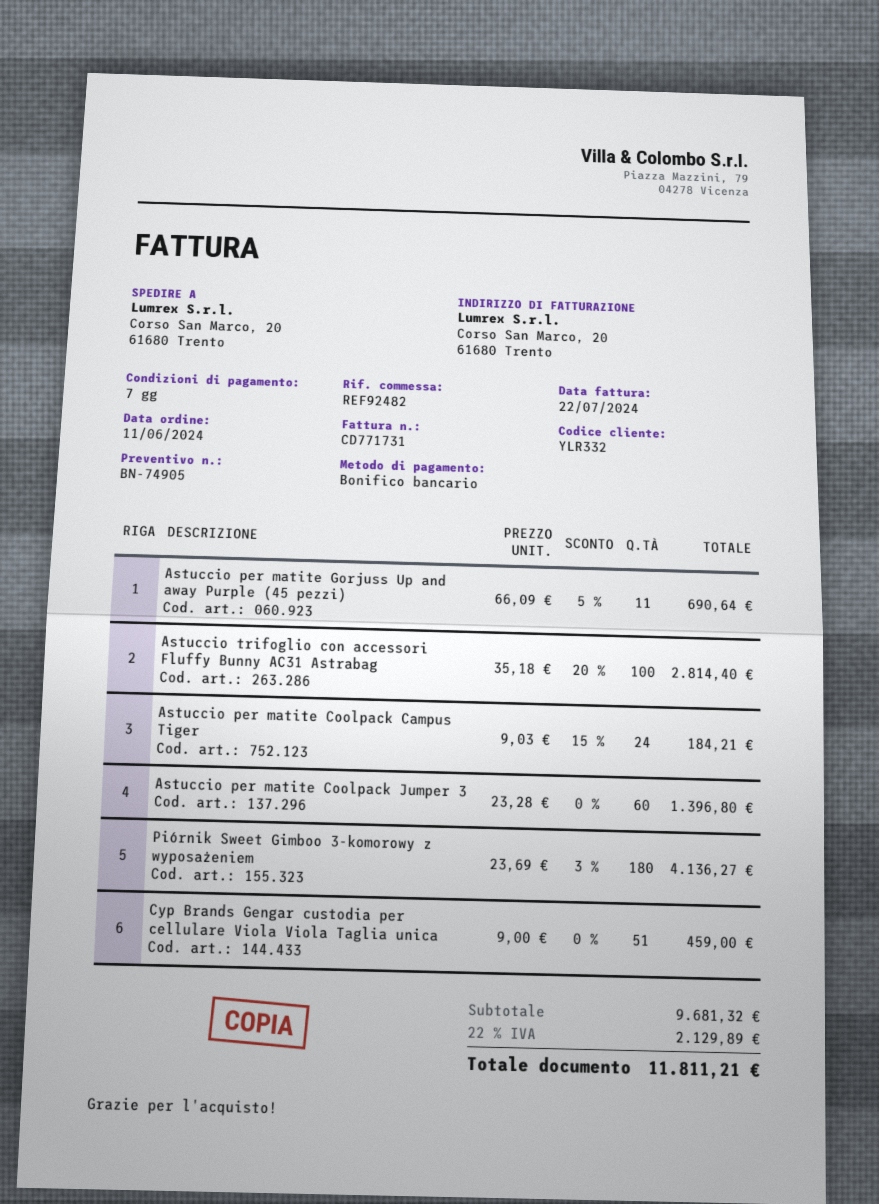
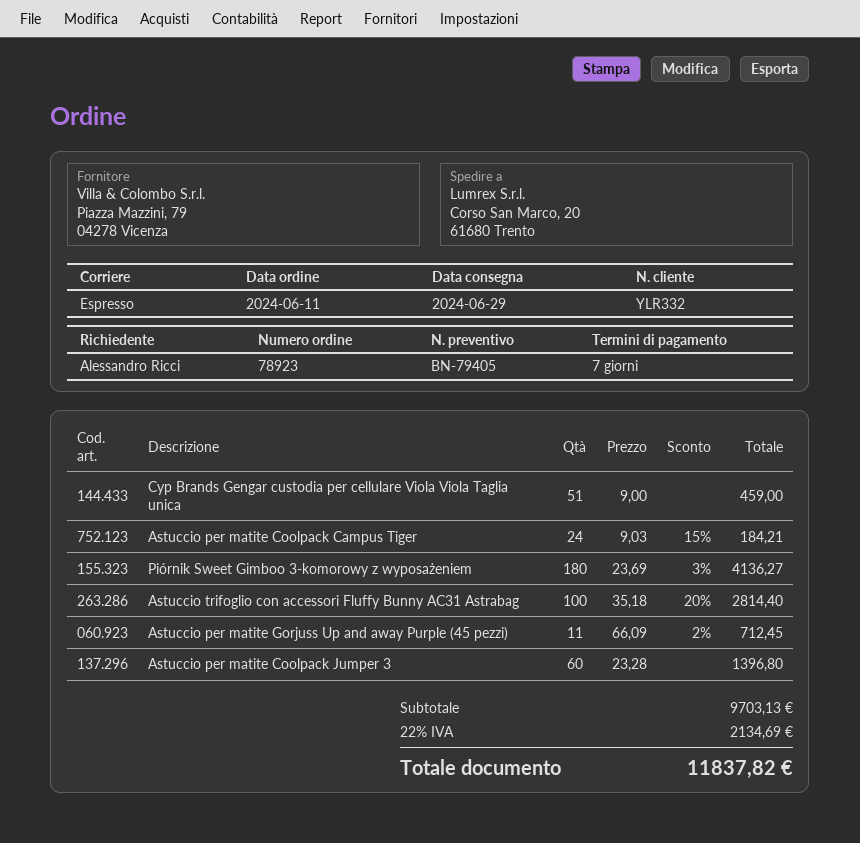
quote number: BN-74905 -> BN-79405
Astuccio per matite Gorjuss Up and away Purple (45 pezzi): 11 x 66.09 - 5% = 690.64 -> 11 x 66.09 - 2% = 712.45
subtotal: 9681.32 -> 9703.13
tax: 22% = 2129.89 -> 22% = 2134.69
total: 11811.21 -> 11837.82

